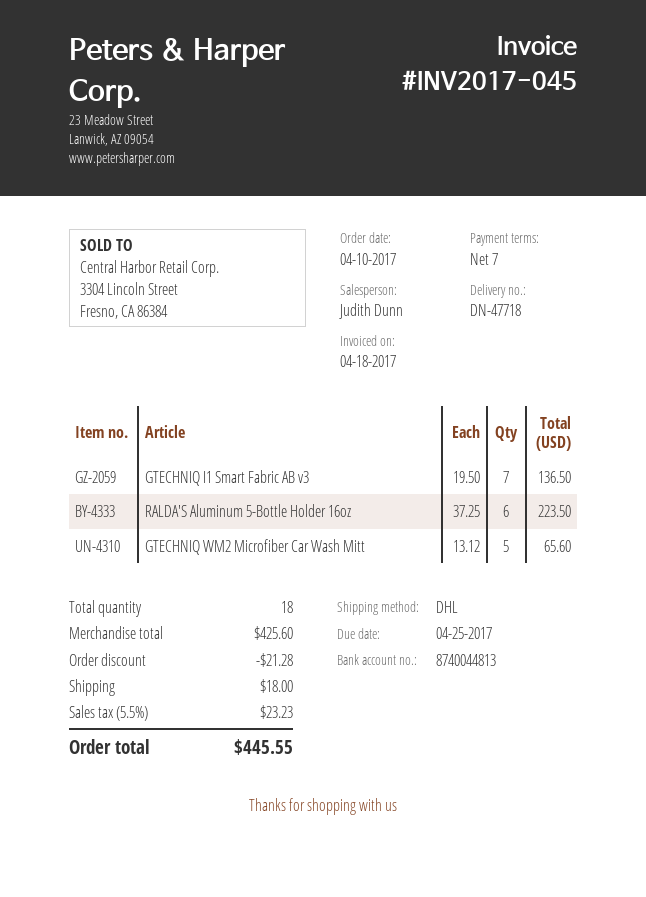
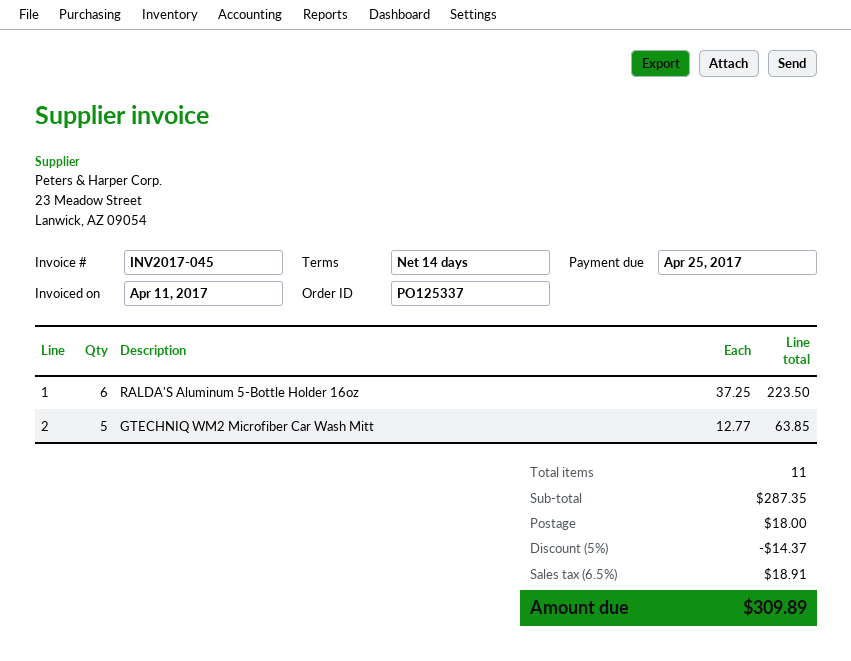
invoice date: 2017-04-18 -> 2017-04-11
payment terms: 7 days -> 14 days
GTECHNIQ I1 Smart Fabric AB v3: 7 x 19.50 = 136.50 -> none
GTECHNIQ WM2 Microfiber Car Wash Mitt: 5 x 13.12 = 65.60 -> 5 x 12.77 = 63.85
total quantity: 18 -> 11
subtotal: 425.60 -> 287.35
discount: 21.28 -> 14.37
tax: 5.5% = 23.23 -> 6.5% = 18.91
total: 445.55 -> 309.89

